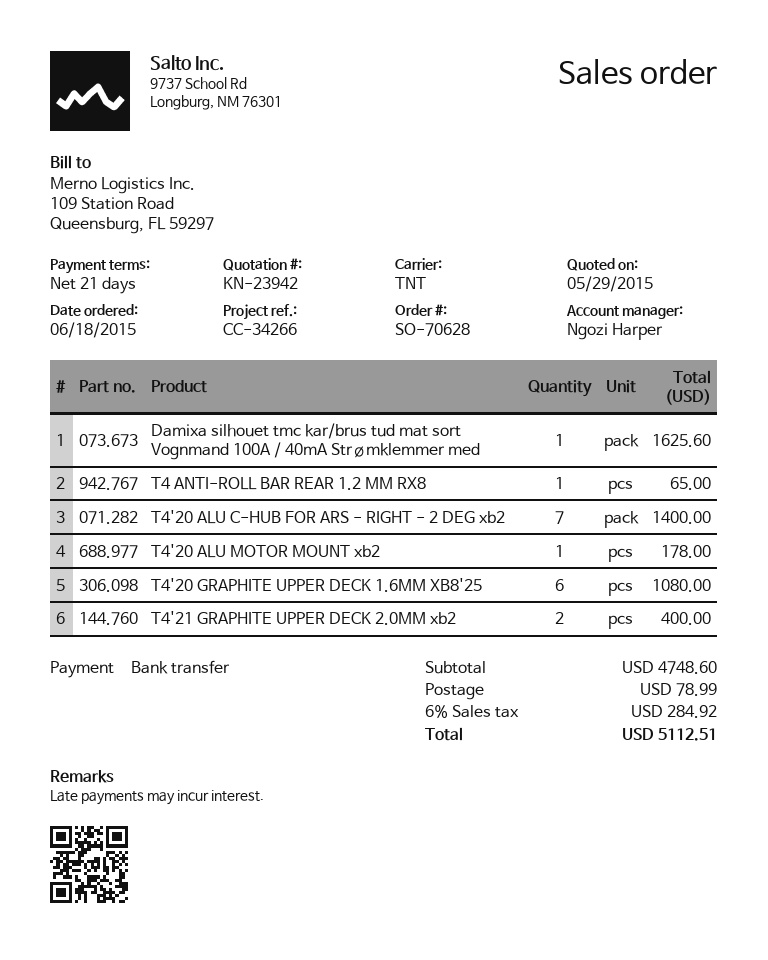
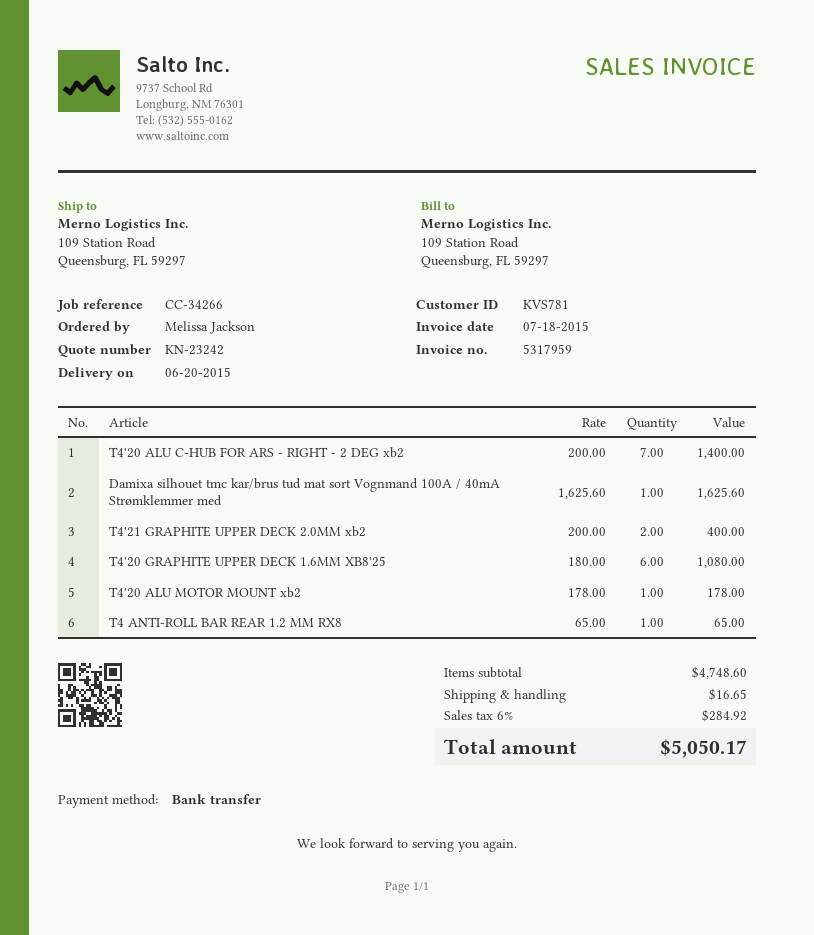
quote number: KN-23942 -> KN-23242
shipping: 78.99 -> 16.65
total: 5112.51 -> 5050.17

